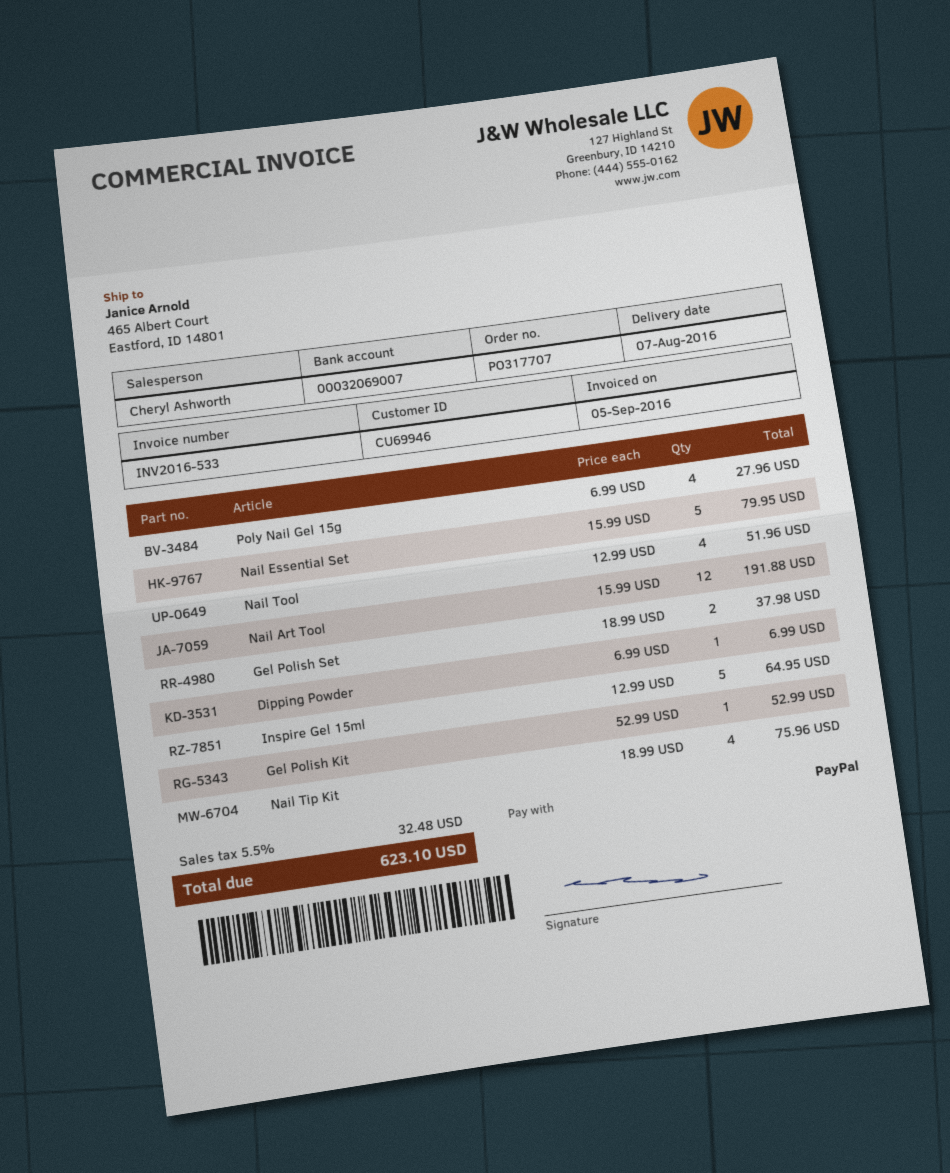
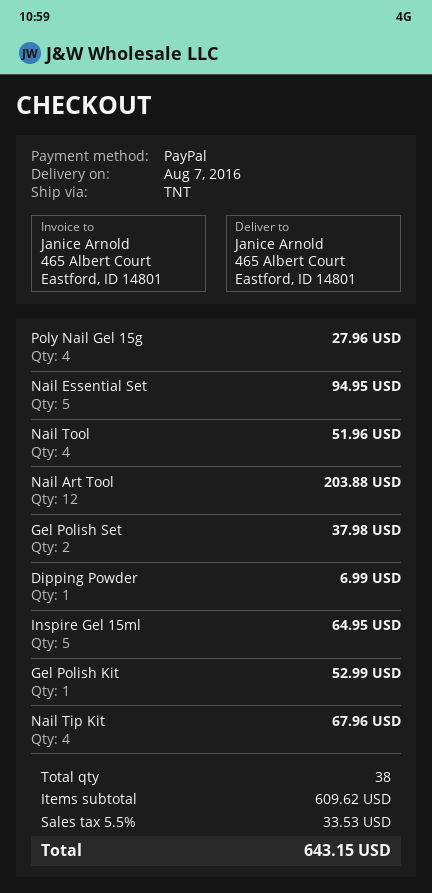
Nail Essential Set: 5 for 79.95 -> 5 for 94.95
Nail Art Tool: 12 for 191.88 -> 12 for 203.88
Nail Tip Kit: 4 for 75.96 -> 4 for 67.96
tax: 5.5% = 32.48 -> 5.5% = 33.53
total: 623.10 -> 643.15

